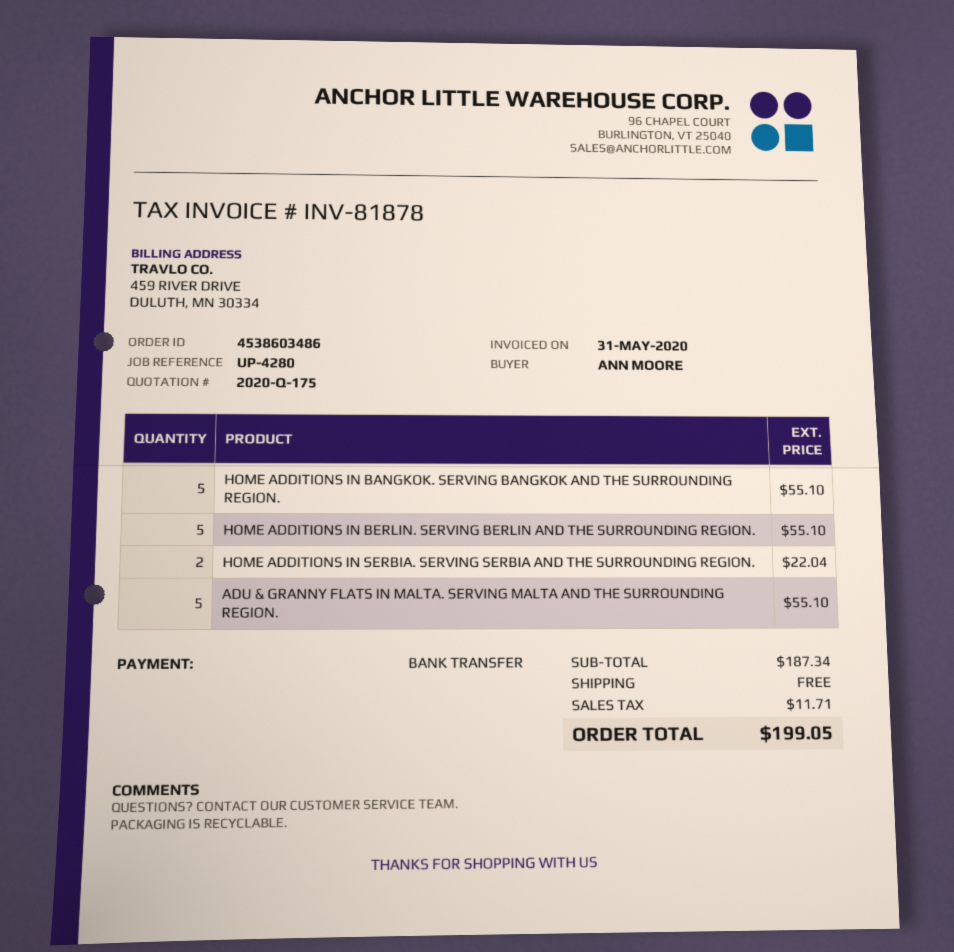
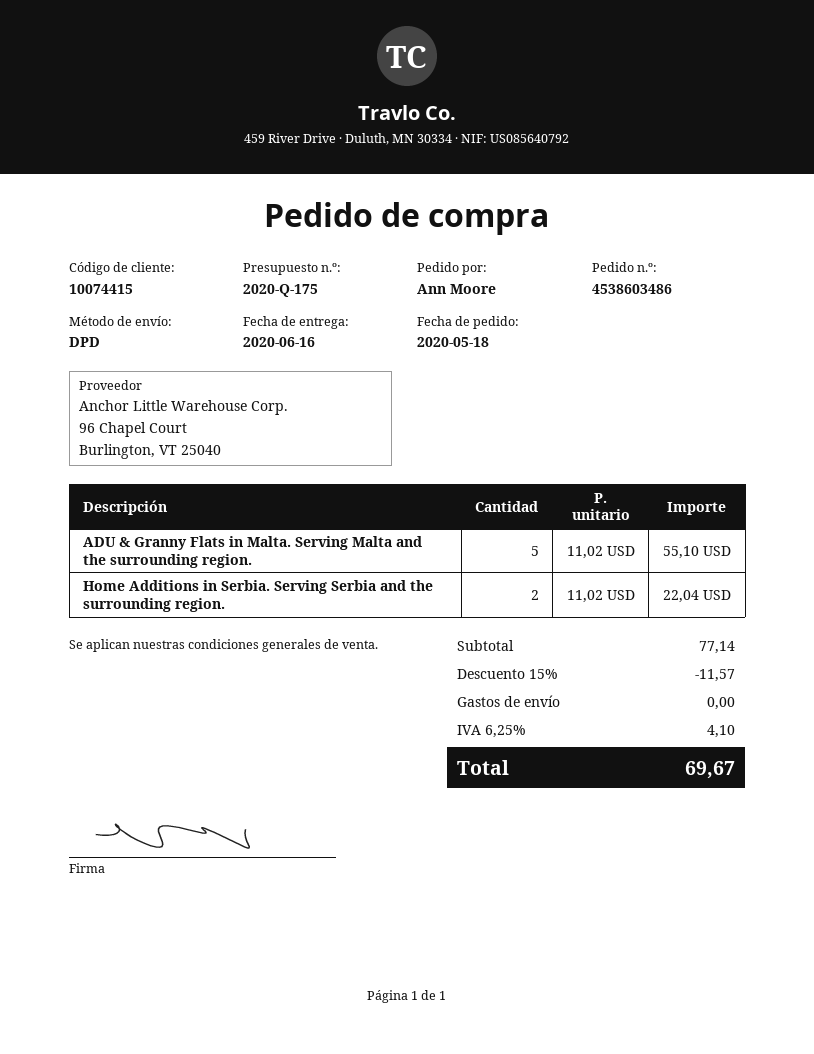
HOME ADDITIONS IN BANGKOK. SERVING BANGKOK AND THE SURROUNDING REGION.: 5 for 55.10 -> none
HOME ADDITIONS IN BERLIN. SERVING BERLIN AND THE SURROUNDING REGION.: 5 for 55.10 -> none
subtotal: 187.34 -> 77.14
discount: none -> 15% = 11.57
tax: 11.71 -> 4.10
total: 199.05 -> 69.67

